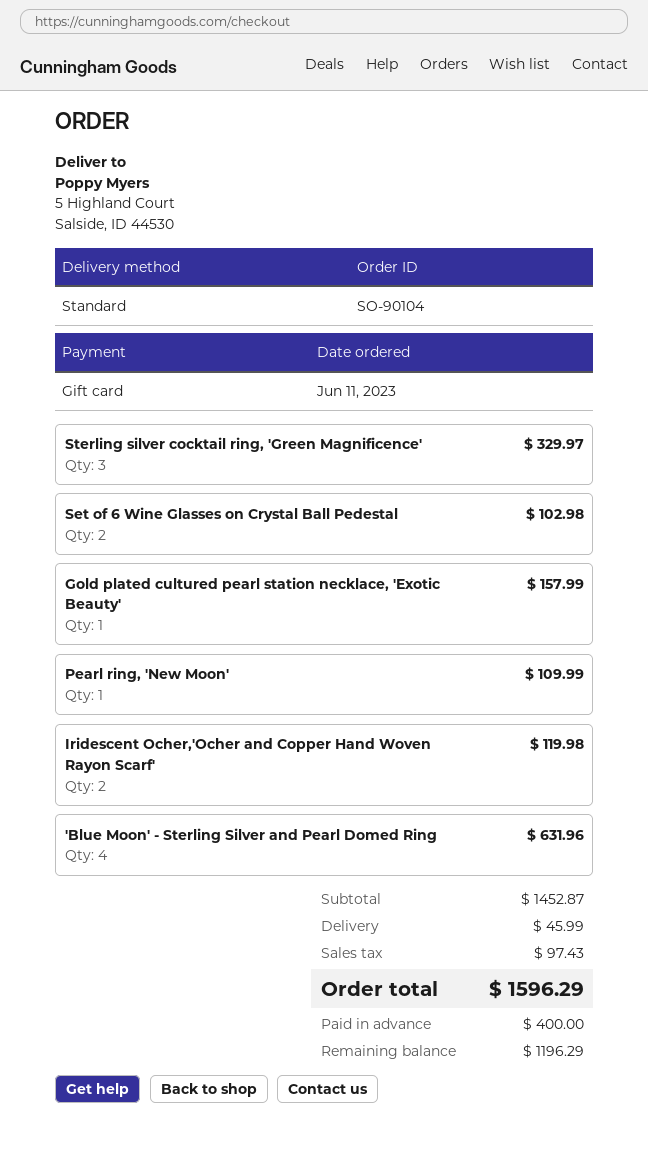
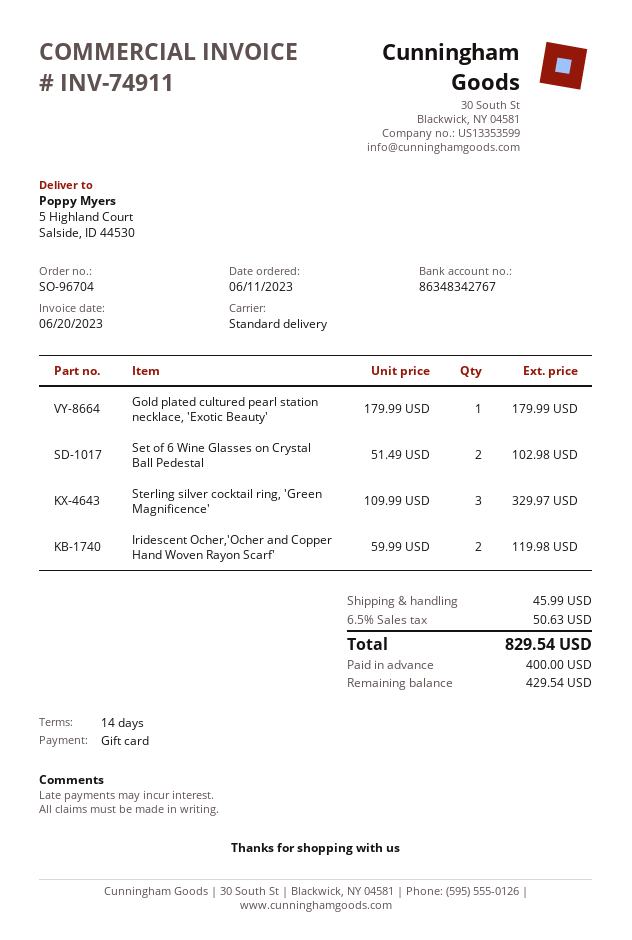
order number: SO-90104 -> SO-96704
Gold plated cultured pearl station necklace, 'Exotic Beauty': 1 for 157.99 -> 1 for 179.99
Pearl ring, 'New Moon': 1 for 109.99 -> none
'Blue Moon' - Sterling Silver and Pearl Domed Ring: 4 for 631.96 -> none
tax: 97.43 -> 50.63
total: 1596.29 -> 829.54
balance: 1196.29 -> 429.54

